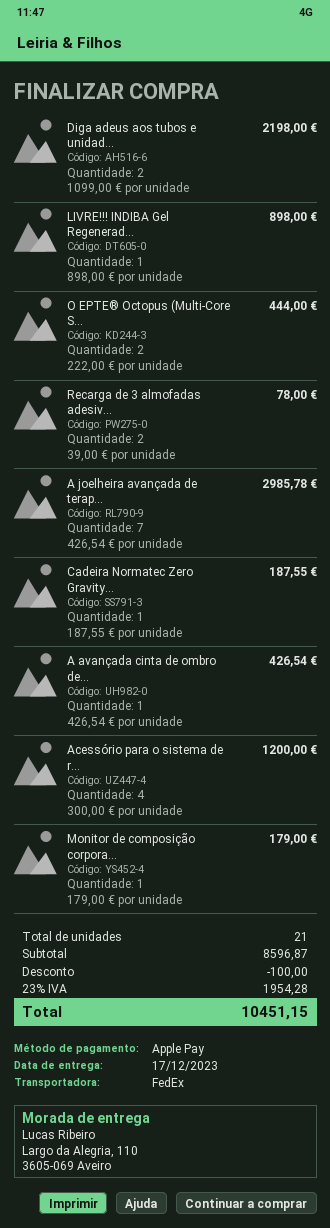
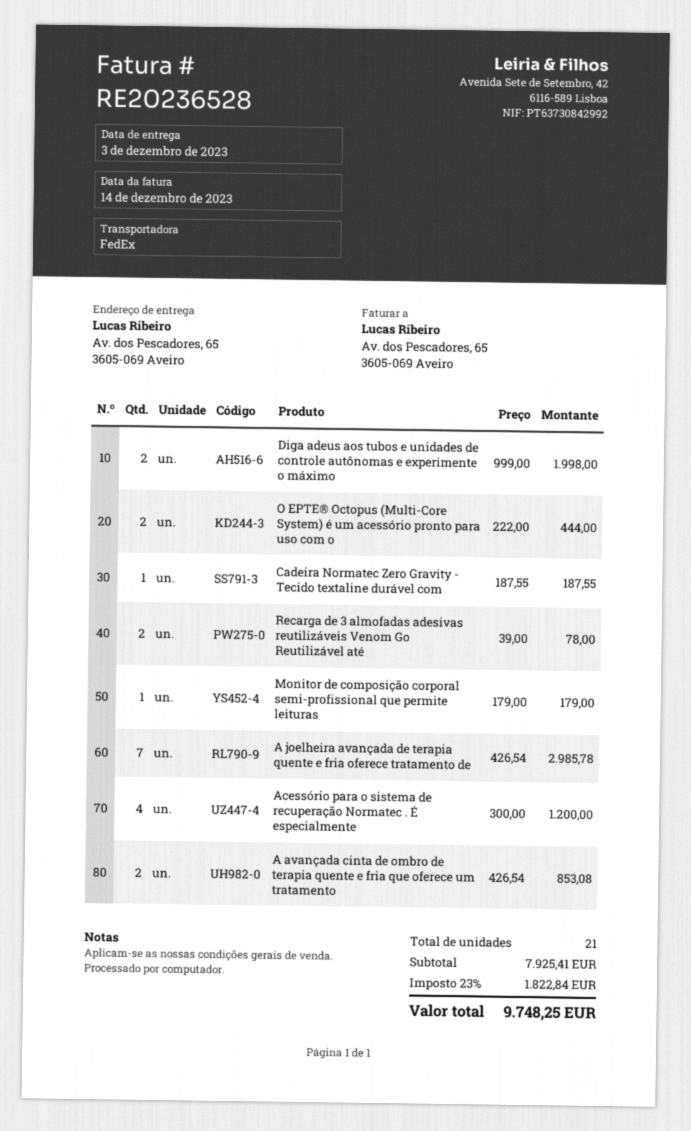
delivery date: 2023-12-17 -> 2023-12-03
ship to: Largo da Alegria, 110, 3605-069 Aveiro -> Av. dos Pescadores, 65, 3605-069 Aveiro
Diga adeus aos tubos e unidad...: 2 x 1099.00 = 2198.00 -> 2 x 999.00 = 1998.00
LIVRE!!! INDIBA Gel Regenerad...: 1 x 898.00 = 898.00 -> none
A avançada cinta de ombro de...: 1 x 426.54 = 426.54 -> 2 x 426.54 = 853.08
subtotal: 8596.87 -> 7925.41
discount: 100.00 -> none
tax: 23% = 1954.28 -> 23% = 1822.84
total: 10451.15 -> 9748.25

